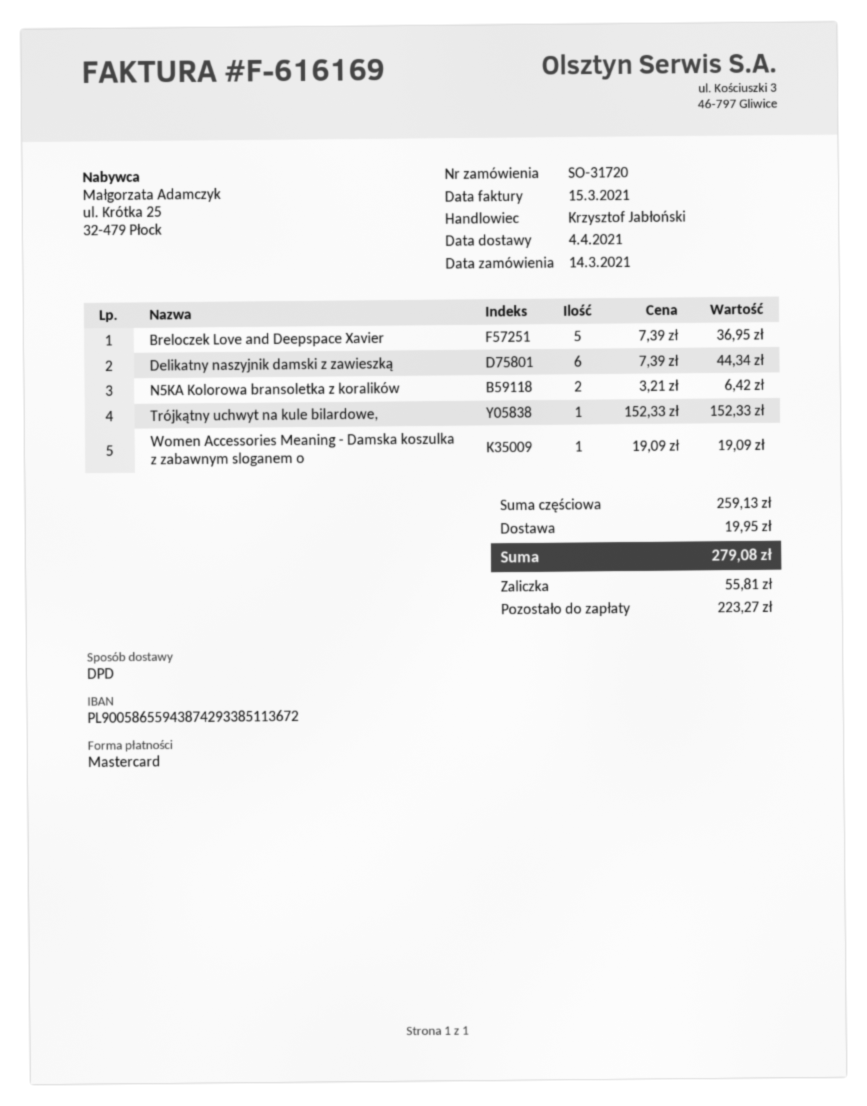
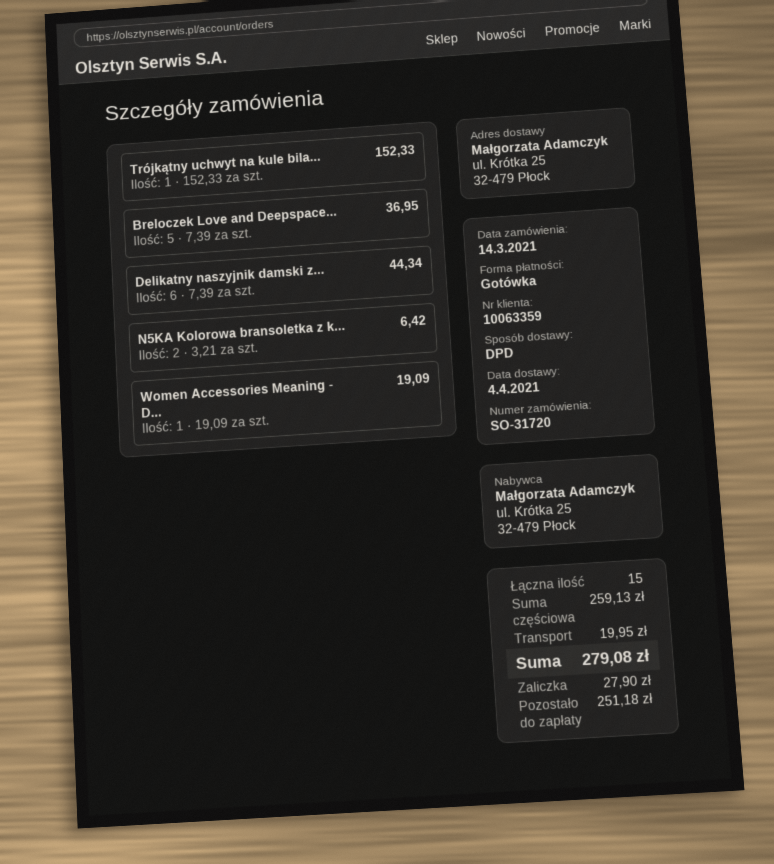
payment method: Mastercard -> cash
deposit: 55.81 -> 27.90
balance: 223.27 -> 251.18

